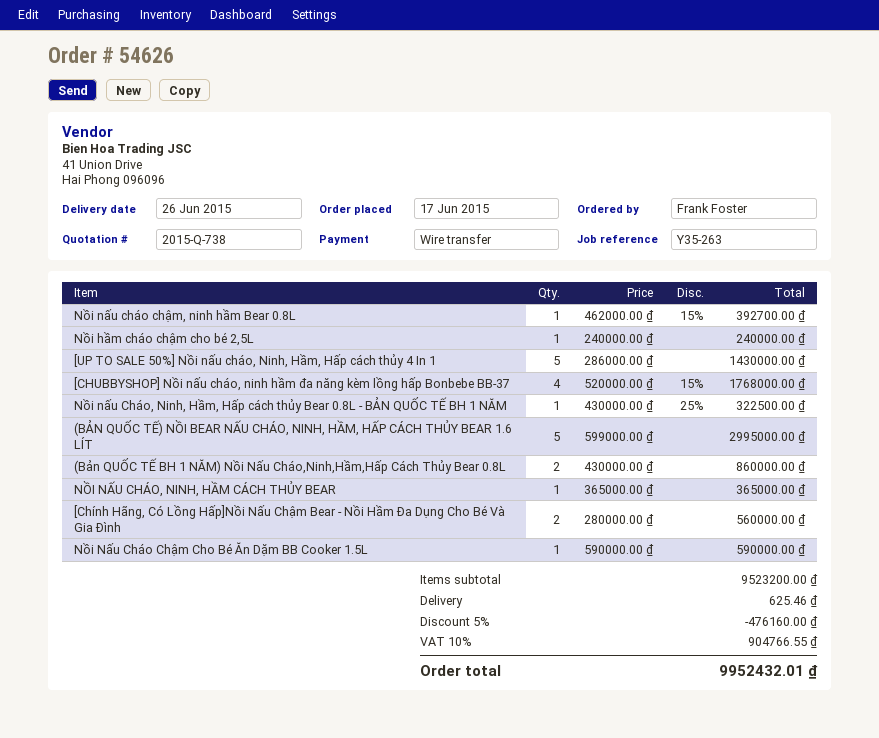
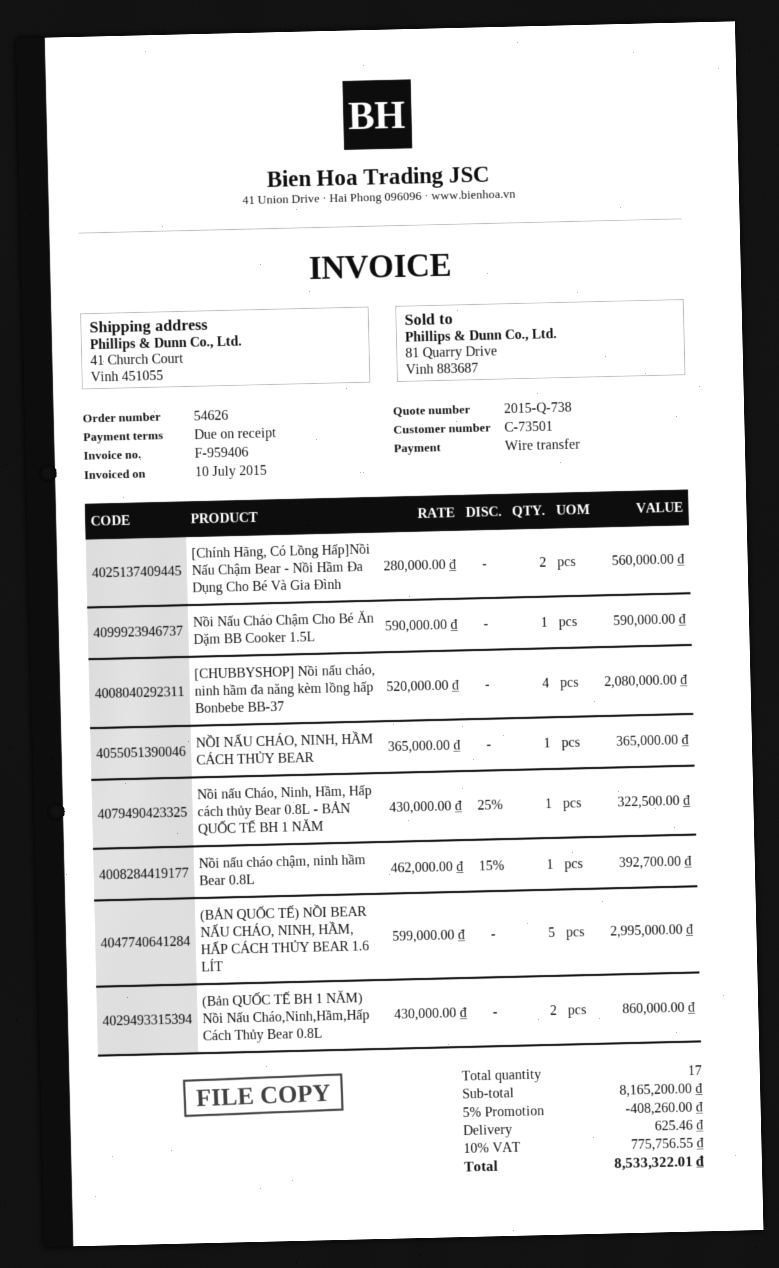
Nồi hầm cháo chậm cho bé 2,5L: 1 x 240000.00 = 240000.00 -> none
[UP TO SALE 50%] Nồi nấu cháo, Ninh, Hầm, Hấp cách thủy 4 In 1: 5 x 286000.00 = 1430000.00 -> none
[CHUBBYSHOP] Nồi nấu cháo, ninh hầm đa năng kèm lồng hấp Bonbebe BB-37: 4 x 520000.00 - 15% = 1768000.00 -> 4 x 520000.00 = 2080000.00
subtotal: 9523200.00 -> 8165200.00
discount: 5% = 476160.00 -> 5% = 408260.00
tax: 10% = 904766.55 -> 10% = 775756.55
total: 9952432.01 -> 8533322.01

